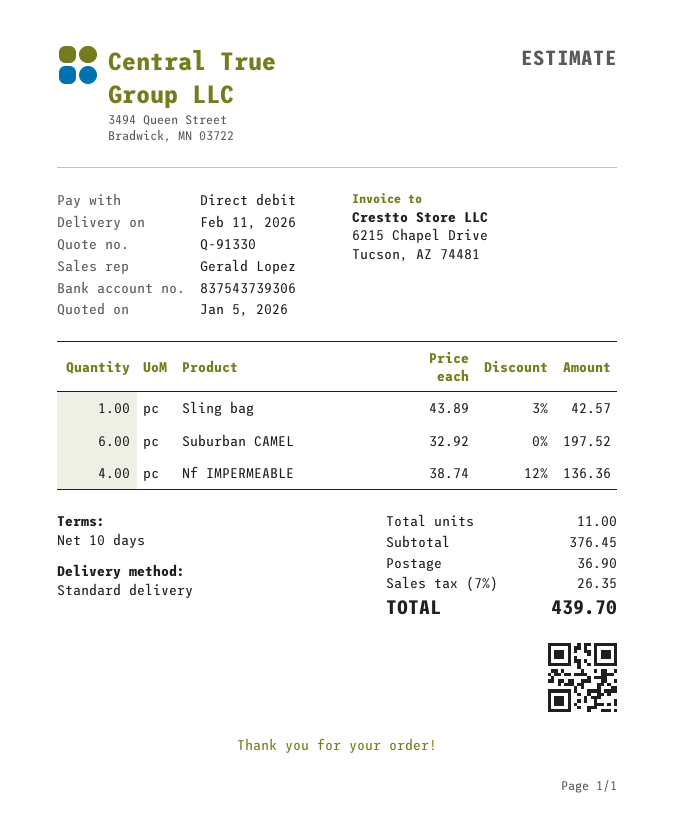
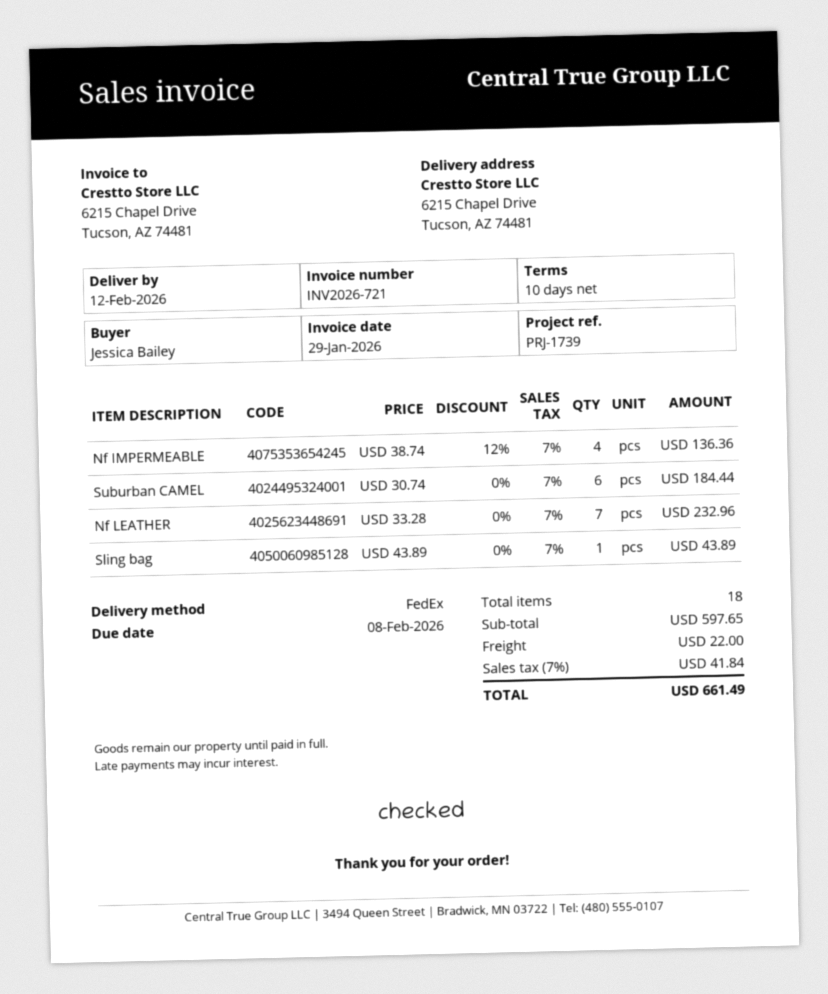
delivery date: 2026-02-11 -> 2026-02-12
shipping method: standard -> FedEx
Sling bag: 1 x 43.89 - 3% = 42.57 -> 1 x 43.89 = 43.89
Suburban CAMEL: 6 x 32.92 = 197.52 -> 6 x 30.74 = 184.44
Nf LEATHER: none -> 7 x 33.28 = 232.96
total quantity: 11 -> 18
subtotal: 376.45 -> 597.65
shipping: 36.90 -> 22.00
tax: 7% = 26.35 -> 7% = 41.84
total: 439.70 -> 661.49

